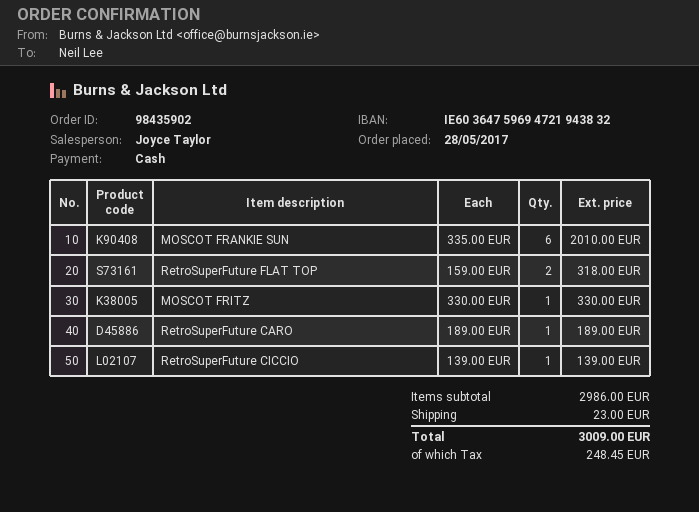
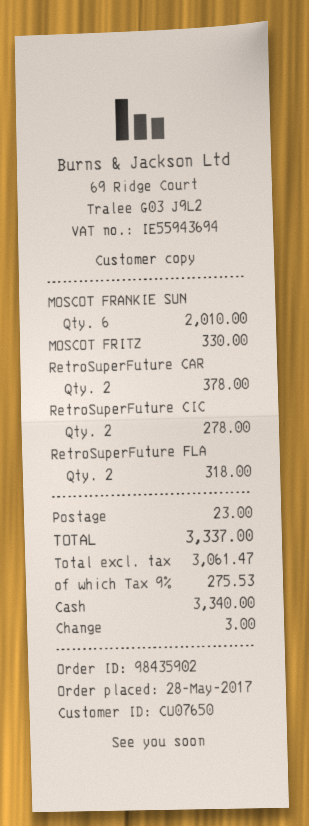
RetroSuperFuture CARO: 1 for 189.00 -> 2 for 378.00
RetroSuperFuture CICCIO: 1 for 139.00 -> 2 for 278.00
tax: 248.45 -> 275.53
total: 3009.00 -> 3337.00

